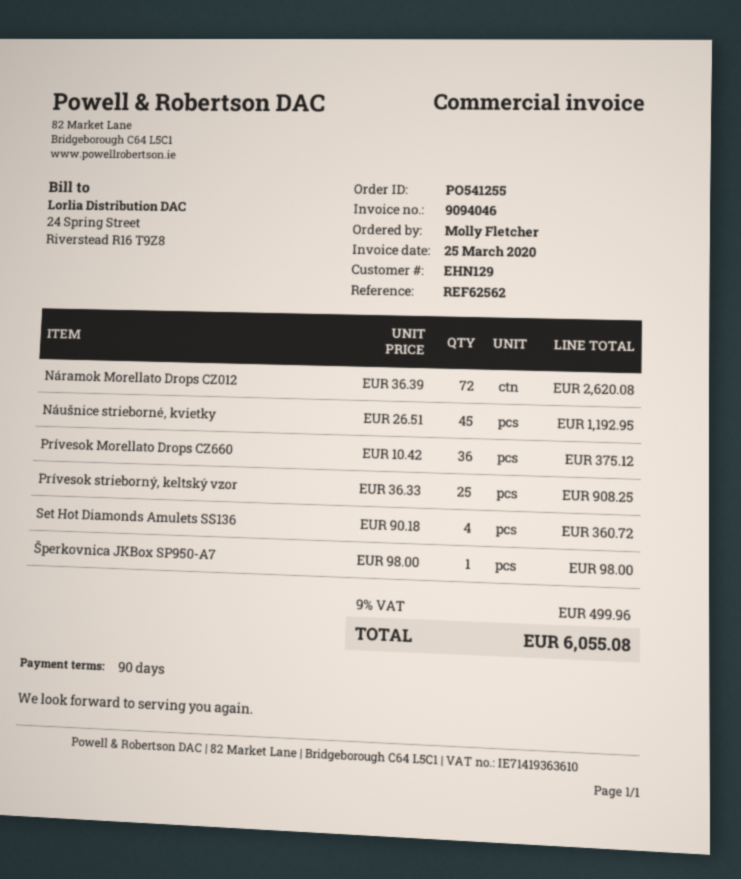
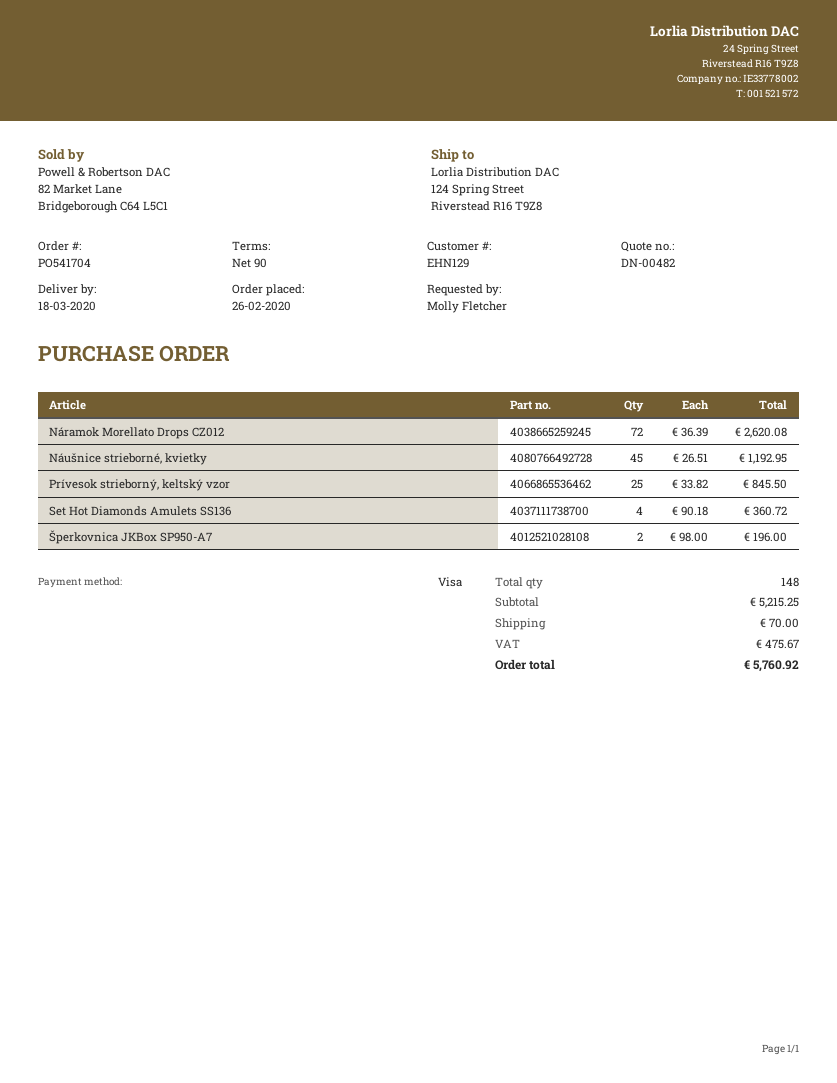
order number: PO541255 -> PO541704
Prívesok Morellato Drops CZ660: 36 x 10.42 = 375.12 -> none
Prívesok strieborný, keltský vzor: 25 x 36.33 = 908.25 -> 25 x 33.82 = 845.50
Šperkovnica JKBox SP950-A7: 1 x 98.00 = 98.00 -> 2 x 98.00 = 196.00
shipping: none -> 70.00
tax: 499.96 -> 475.67
total: 6055.08 -> 5760.92

